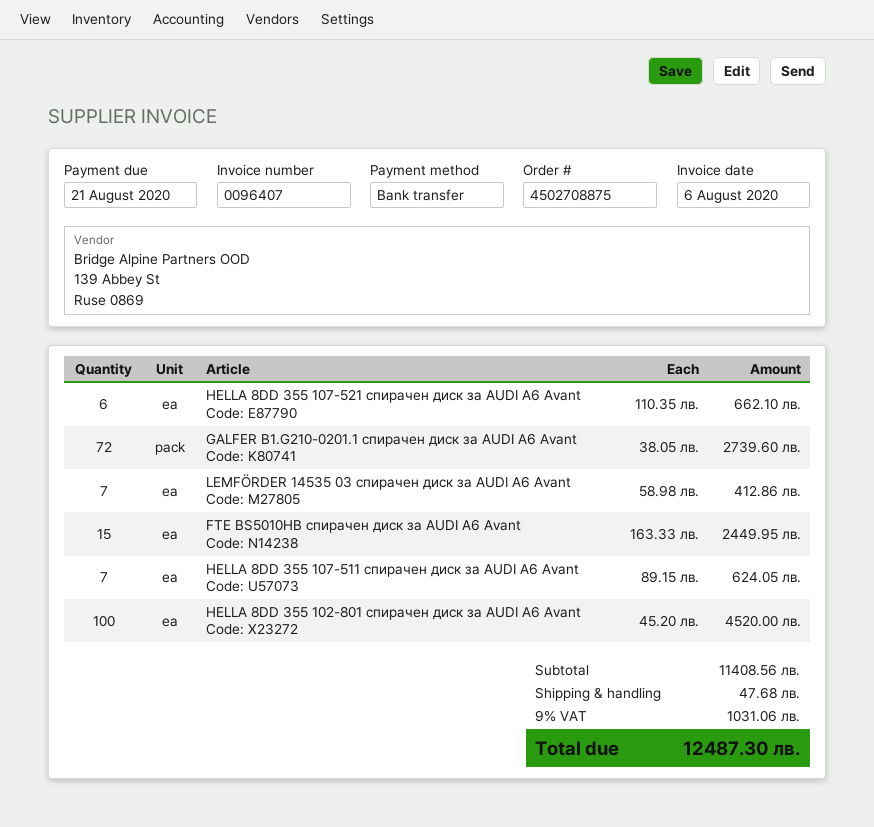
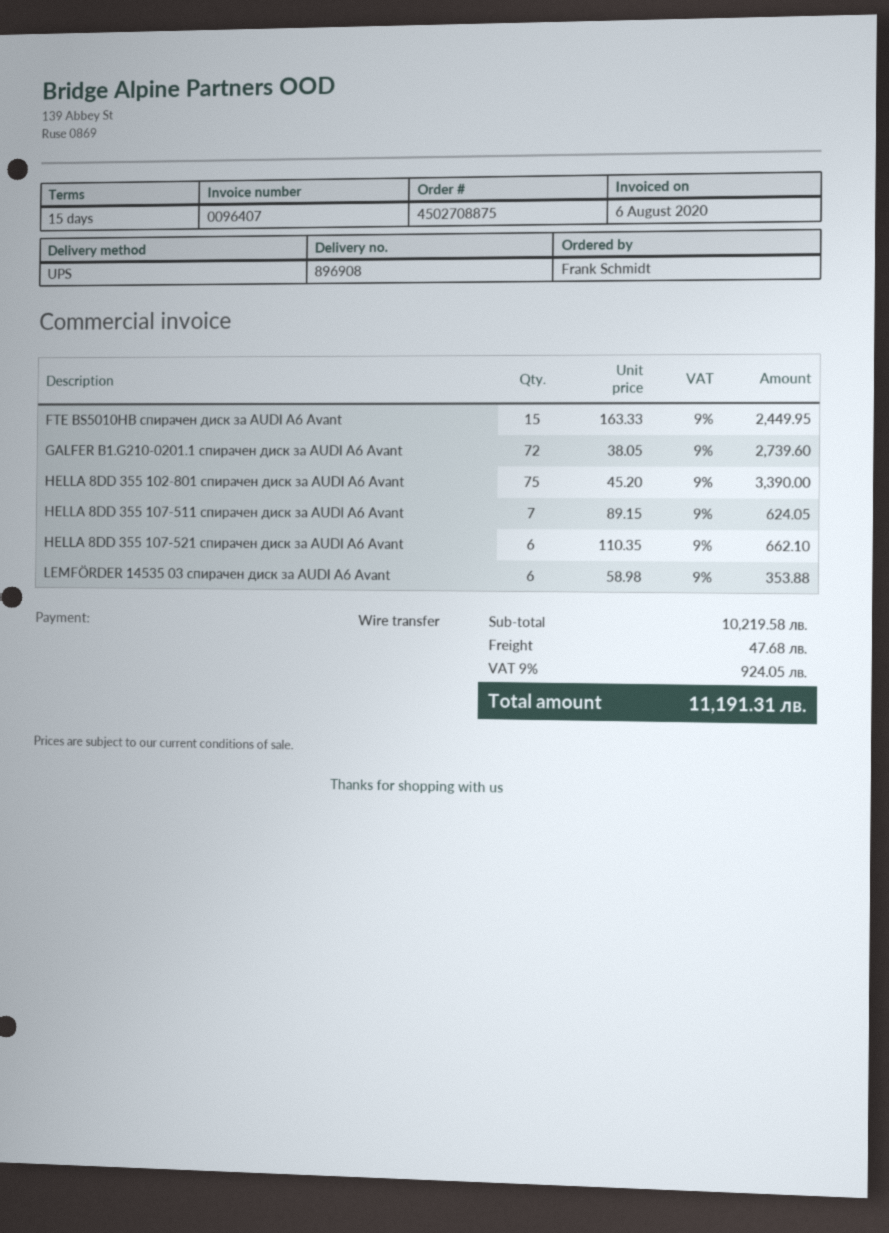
LEMFÖRDER 14535 03 спирачен диск за AUDI A6 Avant: 7 x 58.98 = 412.86 -> 6 x 58.98 = 353.88
HELLA 8DD 355 102-801 спирачен диск за AUDI A6 Avant: 100 x 45.20 = 4520.00 -> 75 x 45.20 = 3390.00
subtotal: 11408.56 -> 10219.58
tax: 9% = 1031.06 -> 9% = 924.05
total: 12487.30 -> 11191.31

